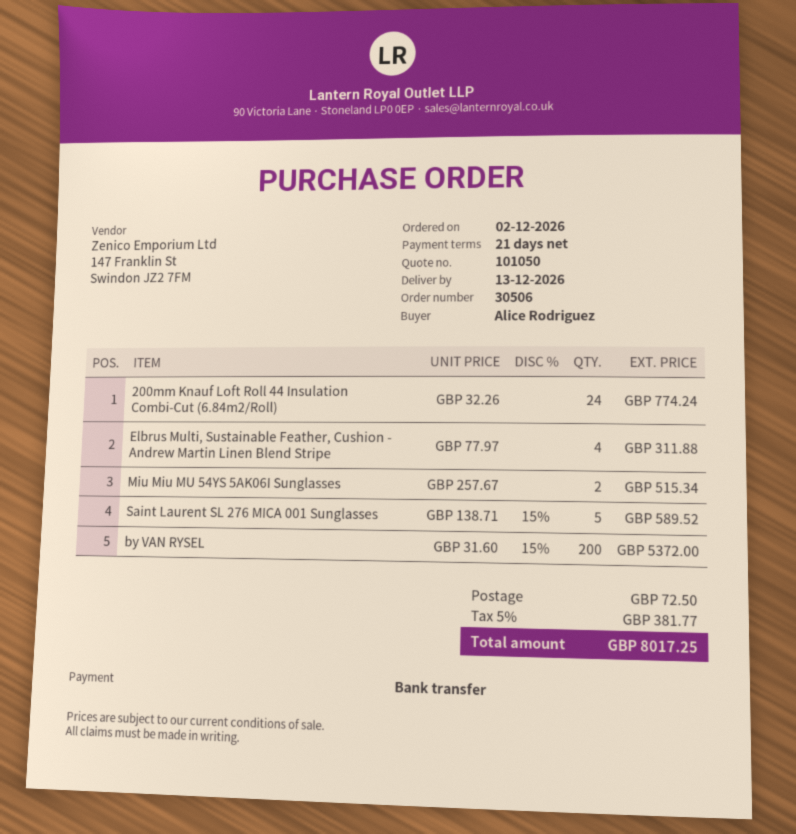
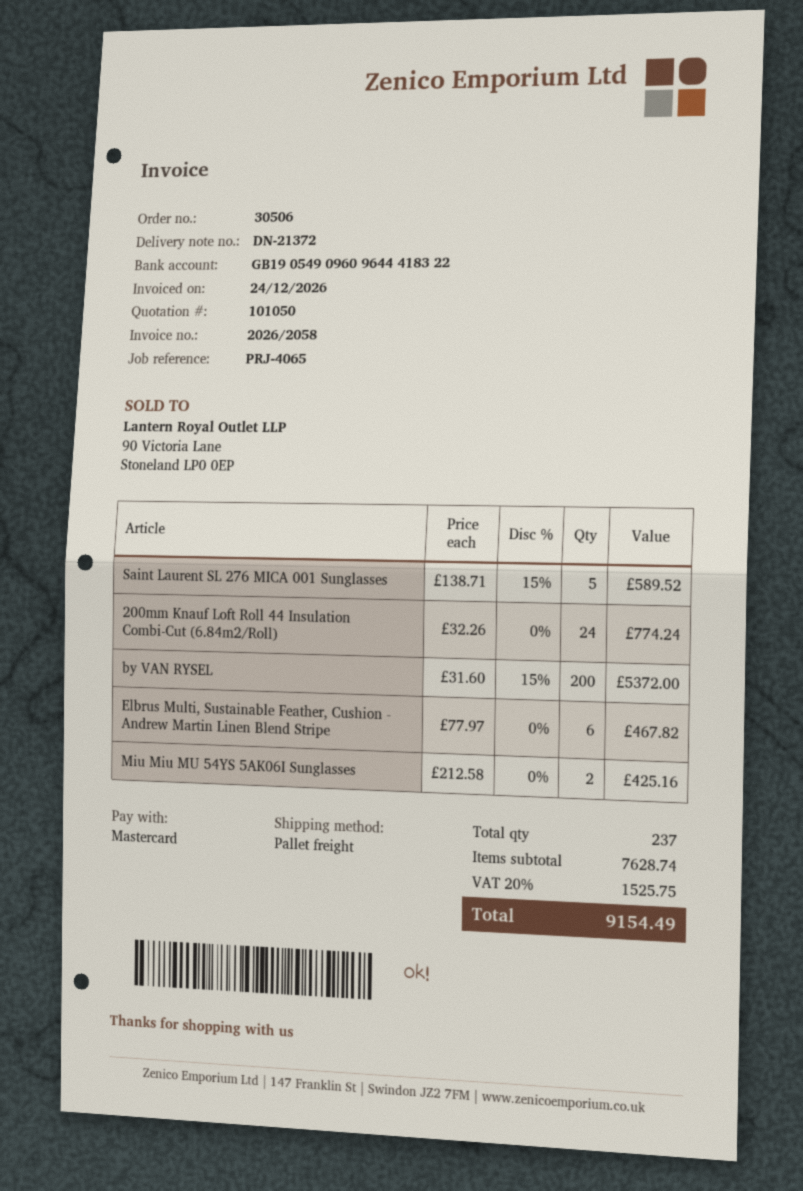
payment method: bank transfer -> Mastercard
Elbrus Multi, Sustainable Feather, Cushion - Andrew Martin Linen Blend Stripe: 4 x 77.97 = 311.88 -> 6 x 77.97 = 467.82
Miu Miu MU 54YS 5AK06I Sunglasses: 2 x 257.67 = 515.34 -> 2 x 212.58 = 425.16
shipping: 72.50 -> none
tax: 5% = 381.77 -> 20% = 1525.75
total: 8017.25 -> 9154.49

